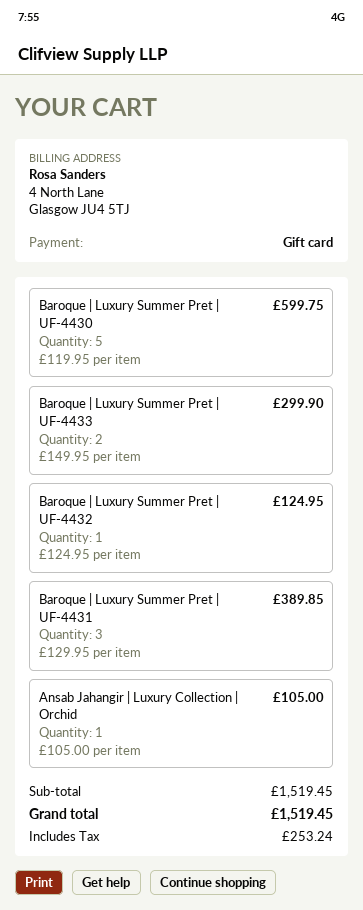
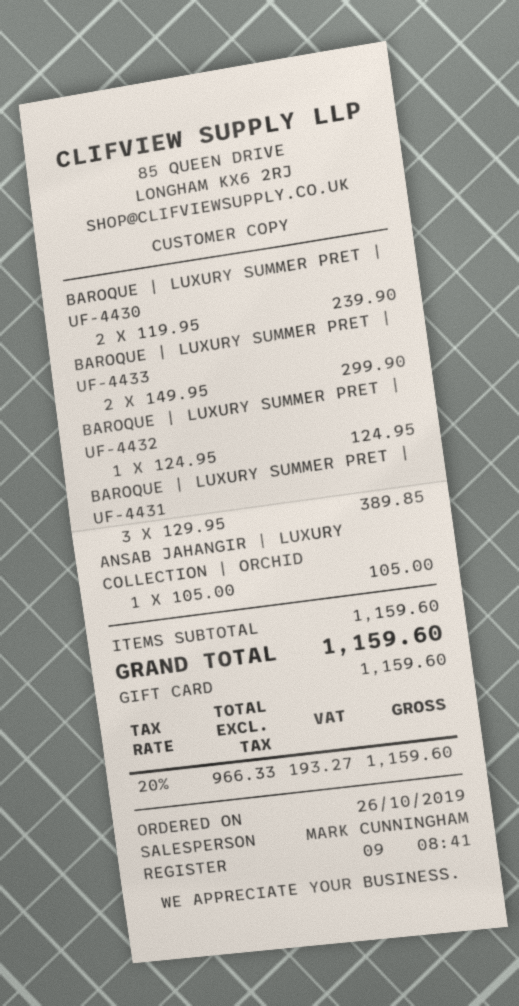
Baroque | Luxury Summer Pret | UF-4430: 5 x 119.95 = 599.75 -> 2 x 119.95 = 239.90
subtotal: 1519.45 -> 1159.60
tax: 253.24 -> 193.27
total: 1519.45 -> 1159.60

